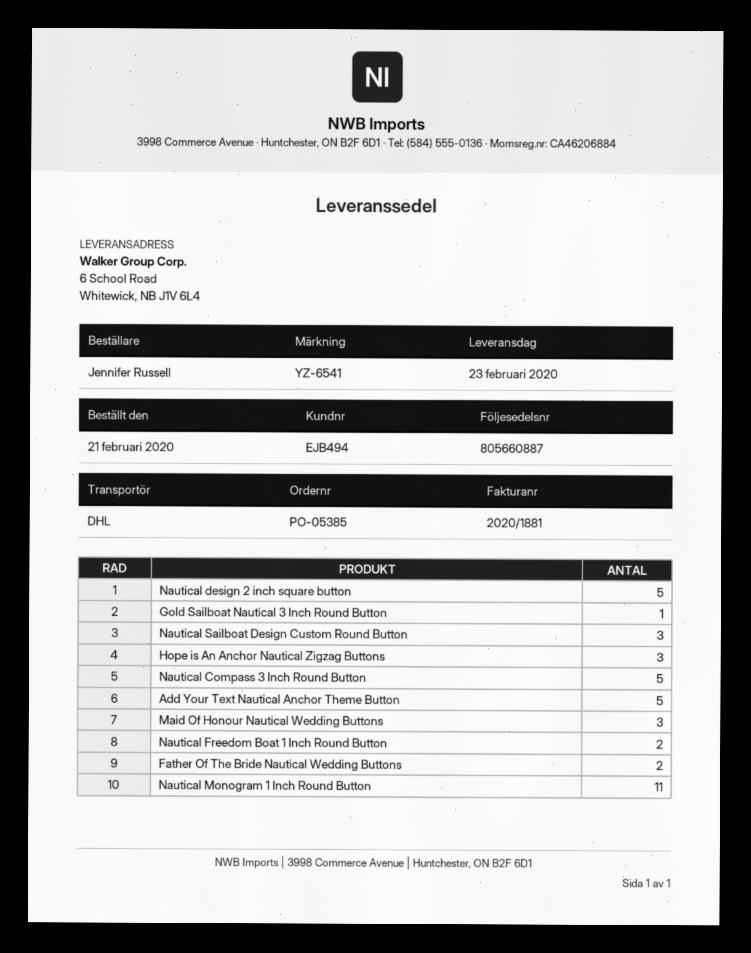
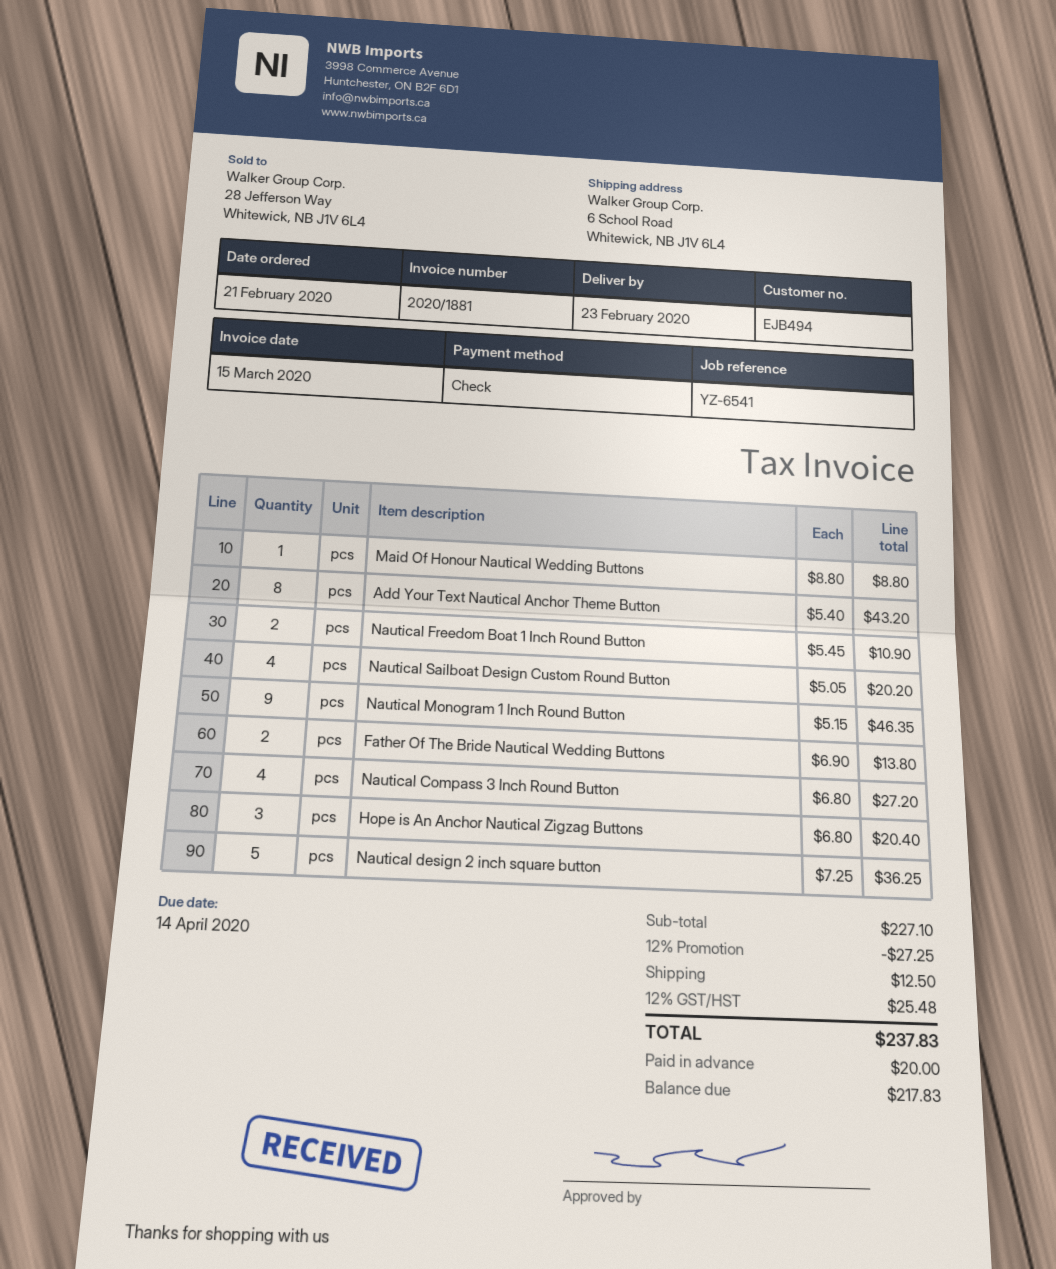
Gold Sailboat Nautical 3 Inch Round Button: 1 -> none
Nautical Sailboat Design Custom Round Button: 3 -> 4
Nautical Compass 3 Inch Round Button: 5 -> 4
Add Your Text Nautical Anchor Theme Button: 5 -> 8
Maid Of Honour Nautical Wedding Buttons: 3 -> 1
Nautical Monogram 1 Inch Round Button: 11 -> 9

